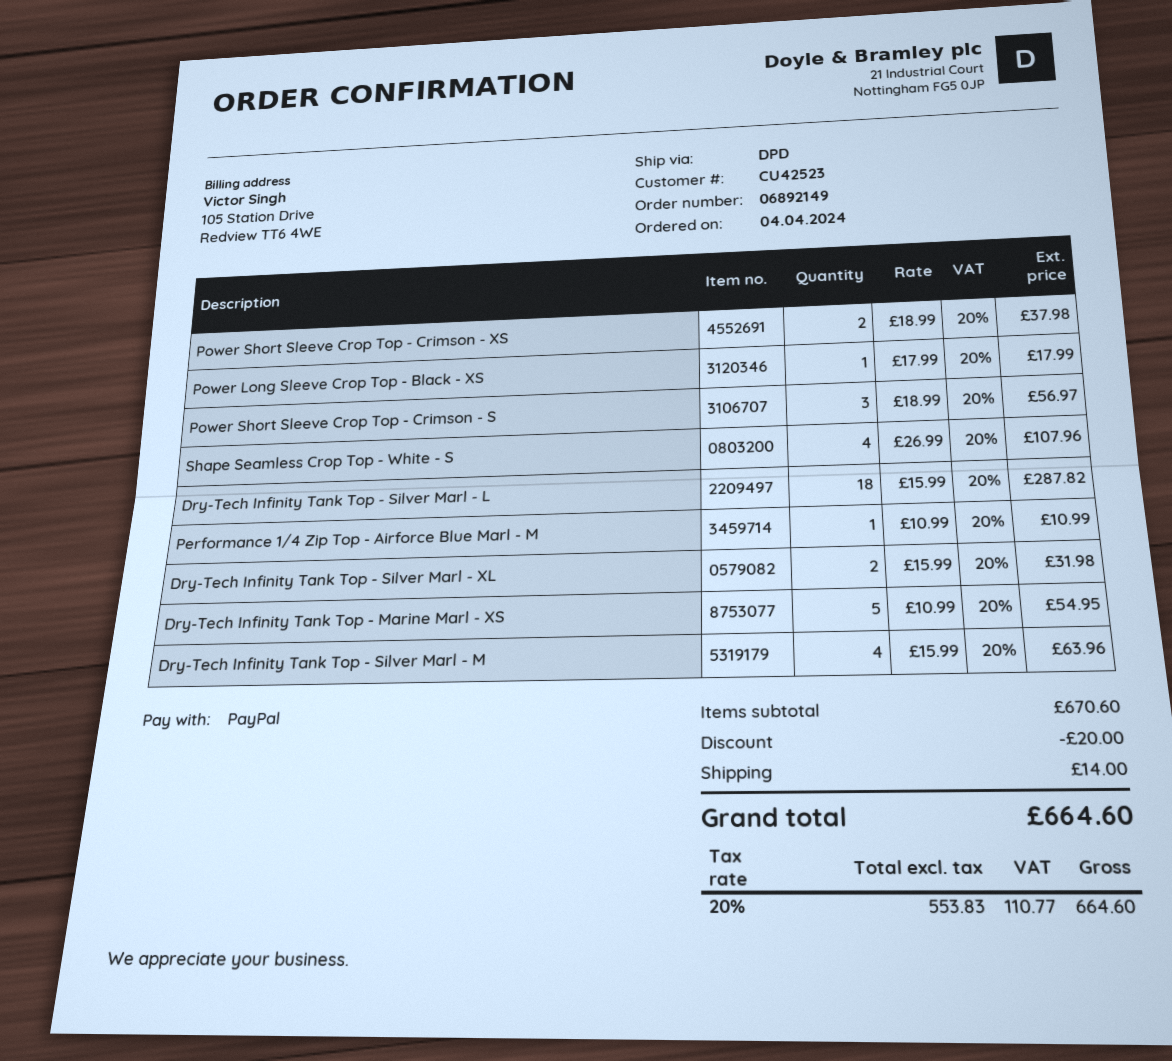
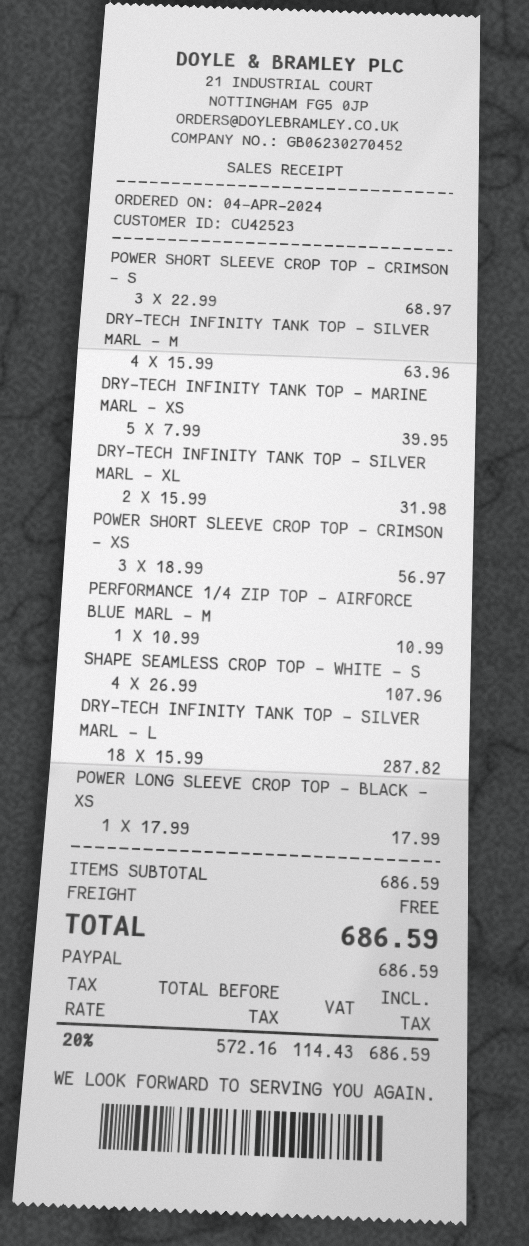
Power Short Sleeve Crop Top - Crimson - XS: 2 x 18.99 = 37.98 -> 3 x 18.99 = 56.97
Power Short Sleeve Crop Top - Crimson - S: 3 x 18.99 = 56.97 -> 3 x 22.99 = 68.97
Dry-Tech Infinity Tank Top - Marine Marl - XS: 5 x 10.99 = 54.95 -> 5 x 7.99 = 39.95
subtotal: 670.60 -> 686.59
discount: 20.00 -> none
shipping: 14.00 -> 0.00
net: 553.83 -> 572.16
tax: 20% = 110.77 -> 20% = 114.43
total: 664.60 -> 686.59

